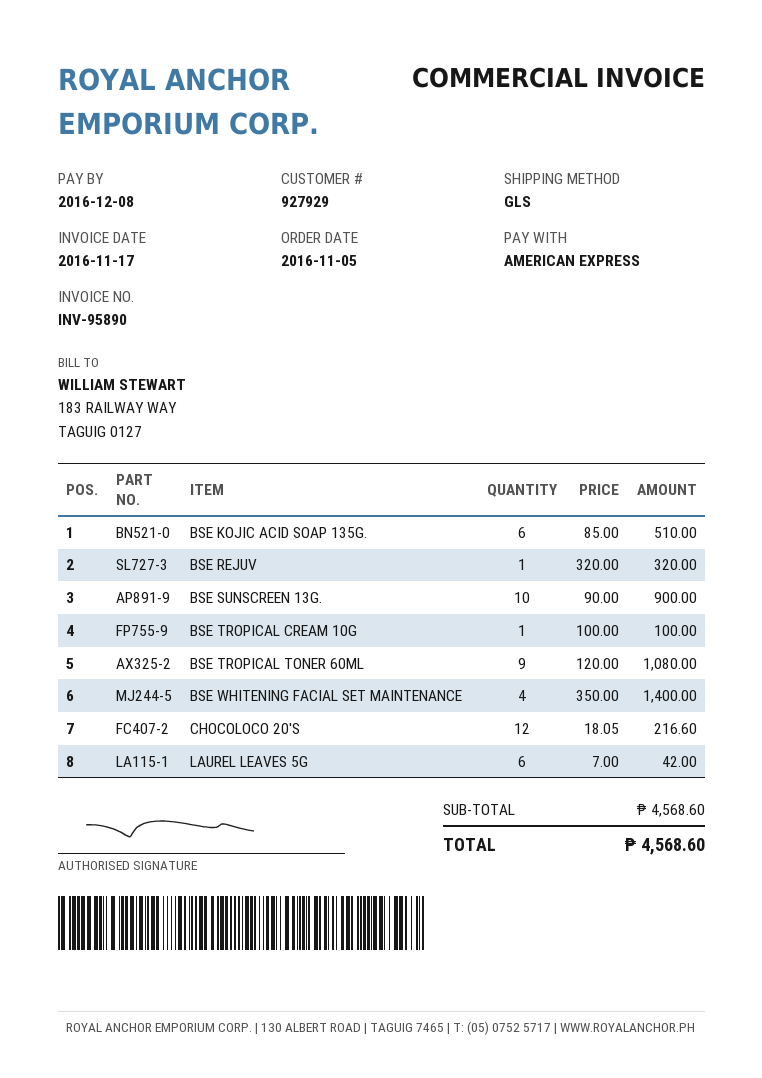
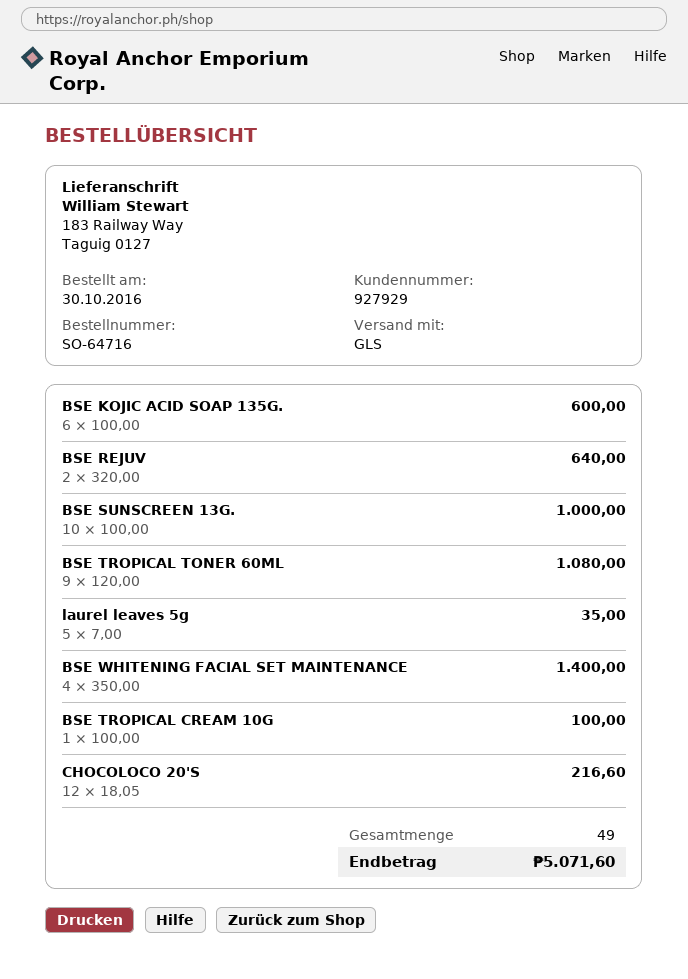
order date: 2016-11-05 -> 2016-10-30
BSE KOJIC ACID SOAP 135G.: 6 x 85.00 = 510.00 -> 6 x 100.00 = 600.00
BSE REJUV: 1 x 320.00 = 320.00 -> 2 x 320.00 = 640.00
BSE SUNSCREEN 13G.: 10 x 90.00 = 900.00 -> 10 x 100.00 = 1000.00
LAUREL LEAVES 5G: 6 x 7.00 = 42.00 -> 5 x 7.00 = 35.00
total: 4568.60 -> 5071.60

